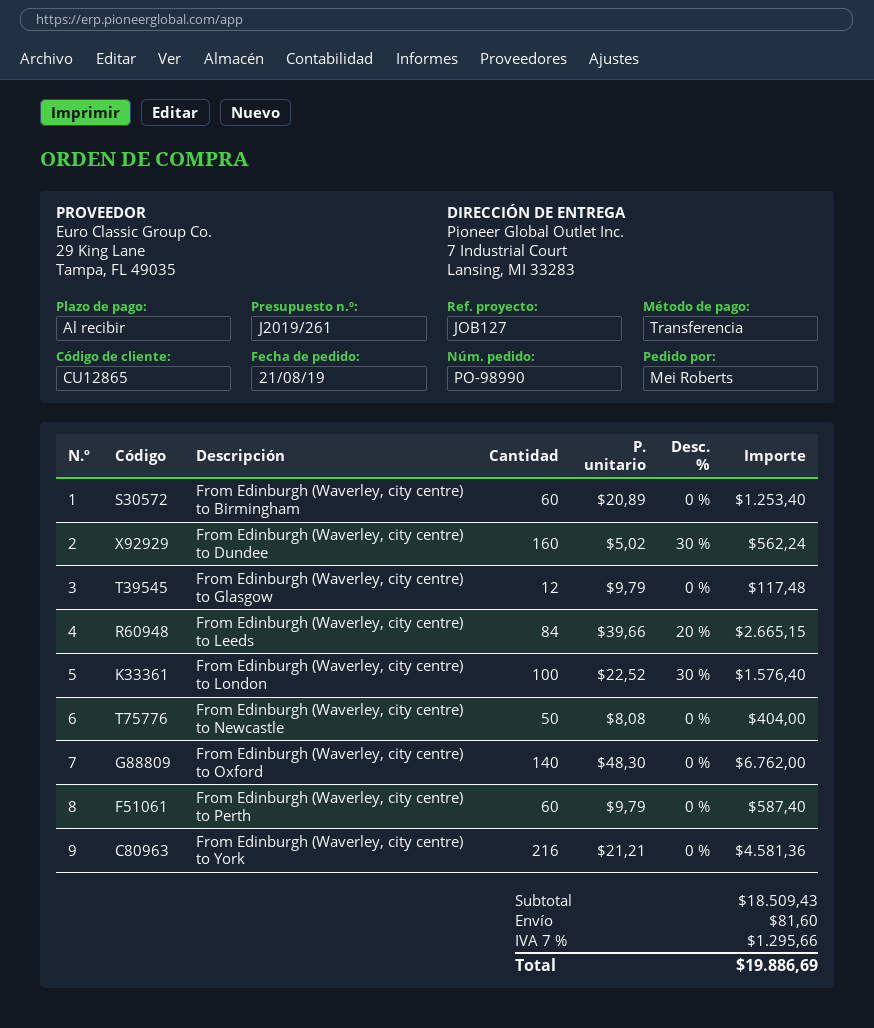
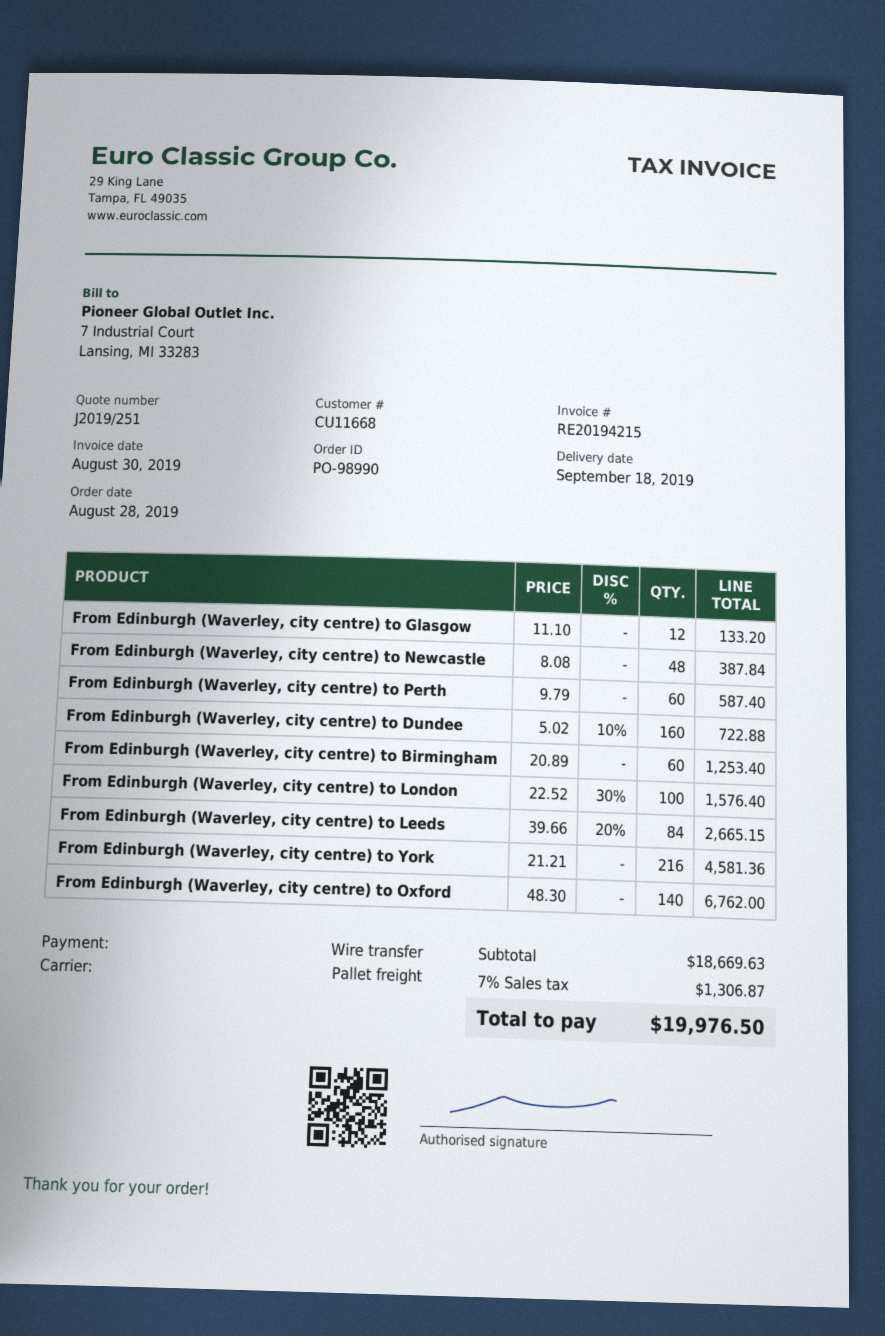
quote number: J2019/261 -> J2019/251
order date: 2019-08-21 -> 2019-08-28
customer number: CU12865 -> CU11668
From Edinburgh (Waverley, city centre) to Dundee: 160 x 5.02 - 30% = 562.24 -> 160 x 5.02 - 10% = 722.88
From Edinburgh (Waverley, city centre) to Glasgow: 12 x 9.79 = 117.48 -> 12 x 11.10 = 133.20
From Edinburgh (Waverley, city centre) to Newcastle: 50 x 8.08 = 404.00 -> 48 x 8.08 = 387.84
subtotal: 18509.43 -> 18669.63
shipping: 81.60 -> none
tax: 7% = 1295.66 -> 7% = 1306.87
total: 19886.69 -> 19976.50

